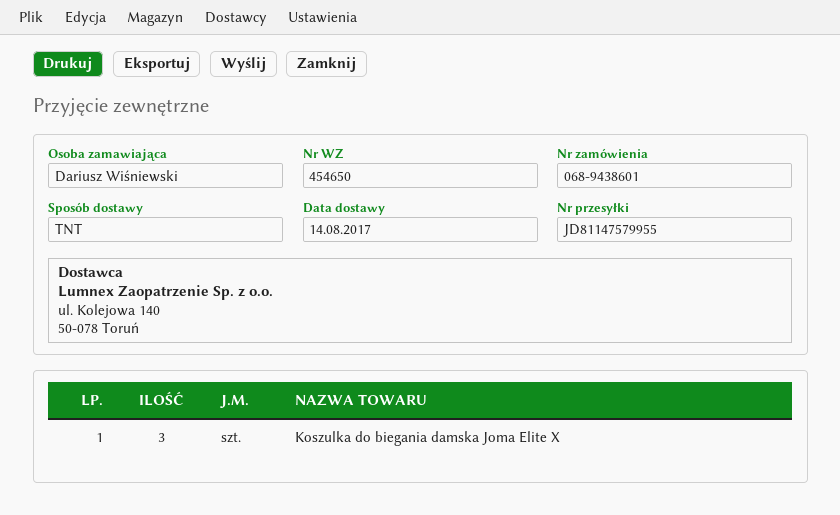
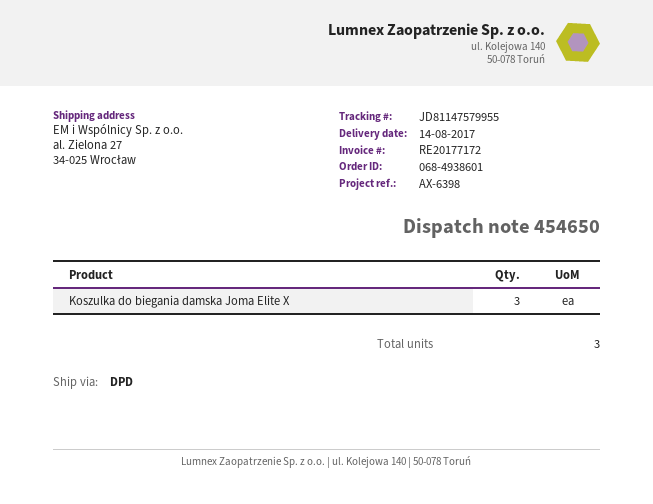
order number: 068-9438601 -> 068-4938601
shipping method: TNT -> DPD

